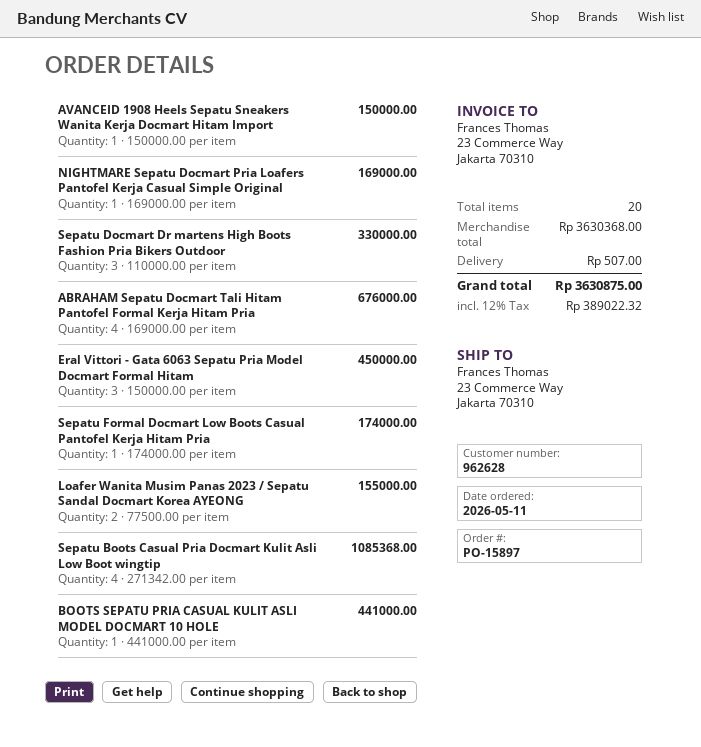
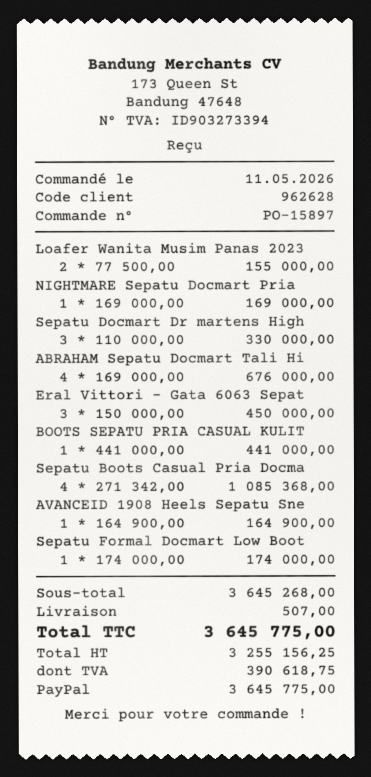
AVANCEID 1908 Heels Sepatu Sneakers Wanita Kerja Docmart Hitam Import: 1 x 150000.00 = 150000.00 -> 1 x 164900.00 = 164900.00
subtotal: 3630368.00 -> 3645268.00
tax: 389022.32 -> 390618.75
total: 3630875.00 -> 3645775.00

